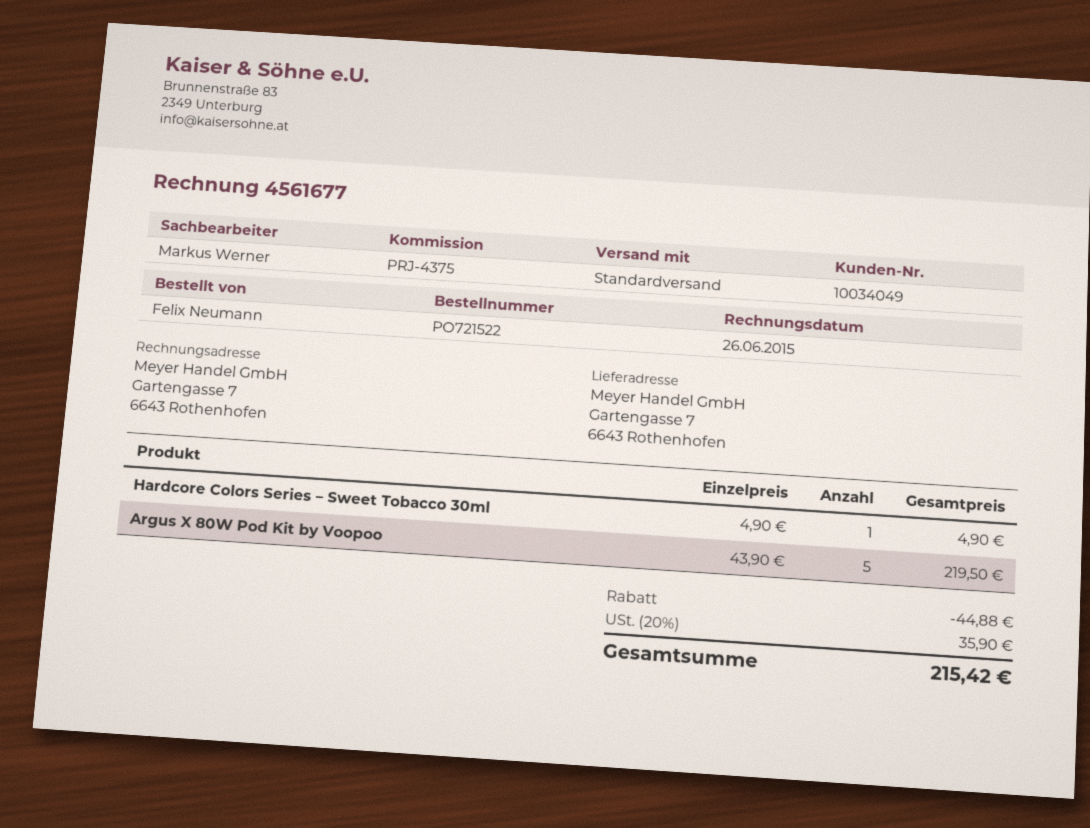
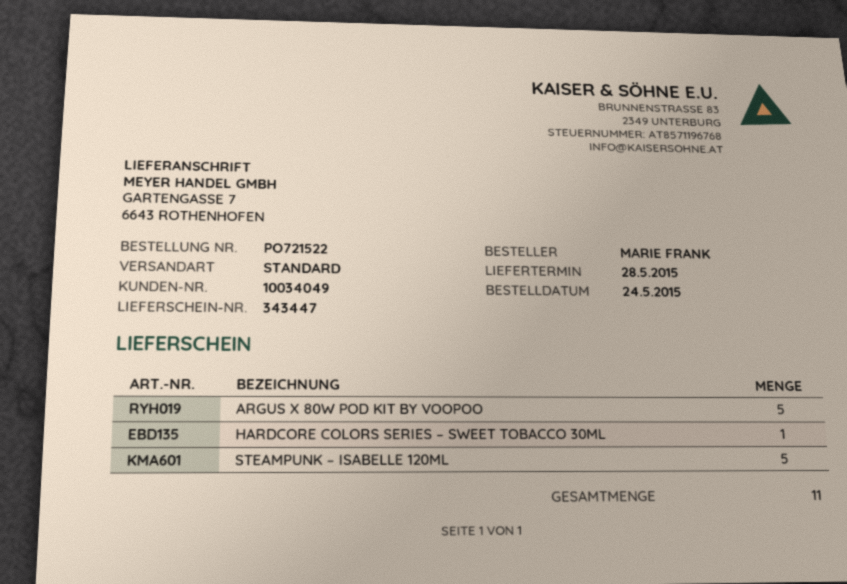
ordered by: Felix Neumann -> MARIE FRANK
STEAMPUNK – ISABELLE 120ML: none -> 5

